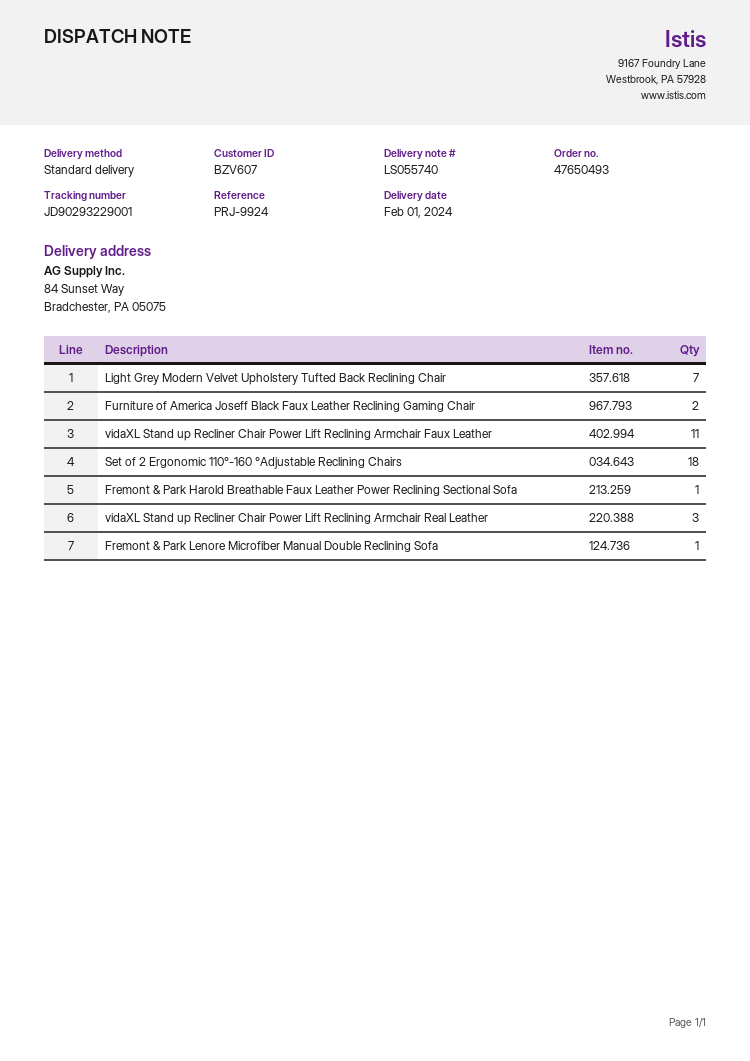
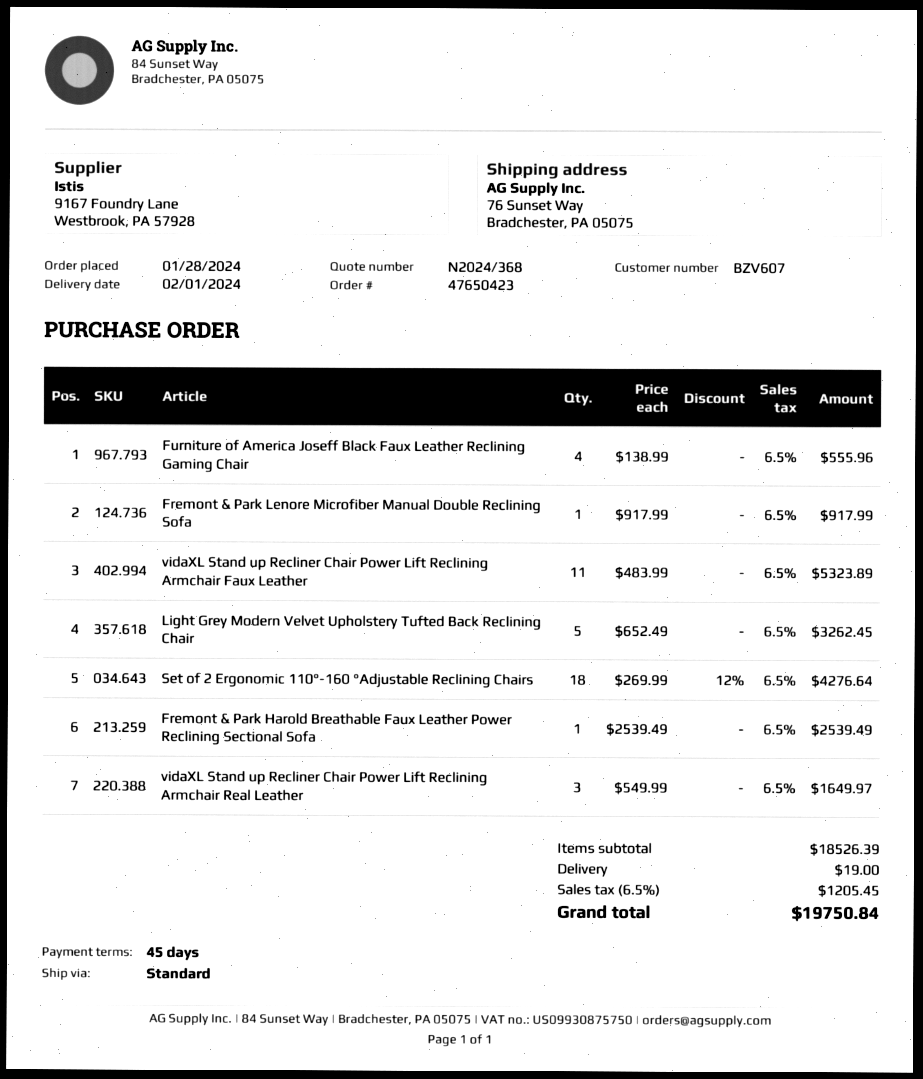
order number: 47650493 -> 47650423
ship to: 84 Sunset Way, Bradchester, PA 05075 -> 76 Sunset Way, Bradchester, PA 05075
Light Grey Modern Velvet Upholstery Tufted Back Reclining Chair: 7 -> 5
Furniture of America Joseff Black Faux Leather Reclining Gaming Chair: 2 -> 4

